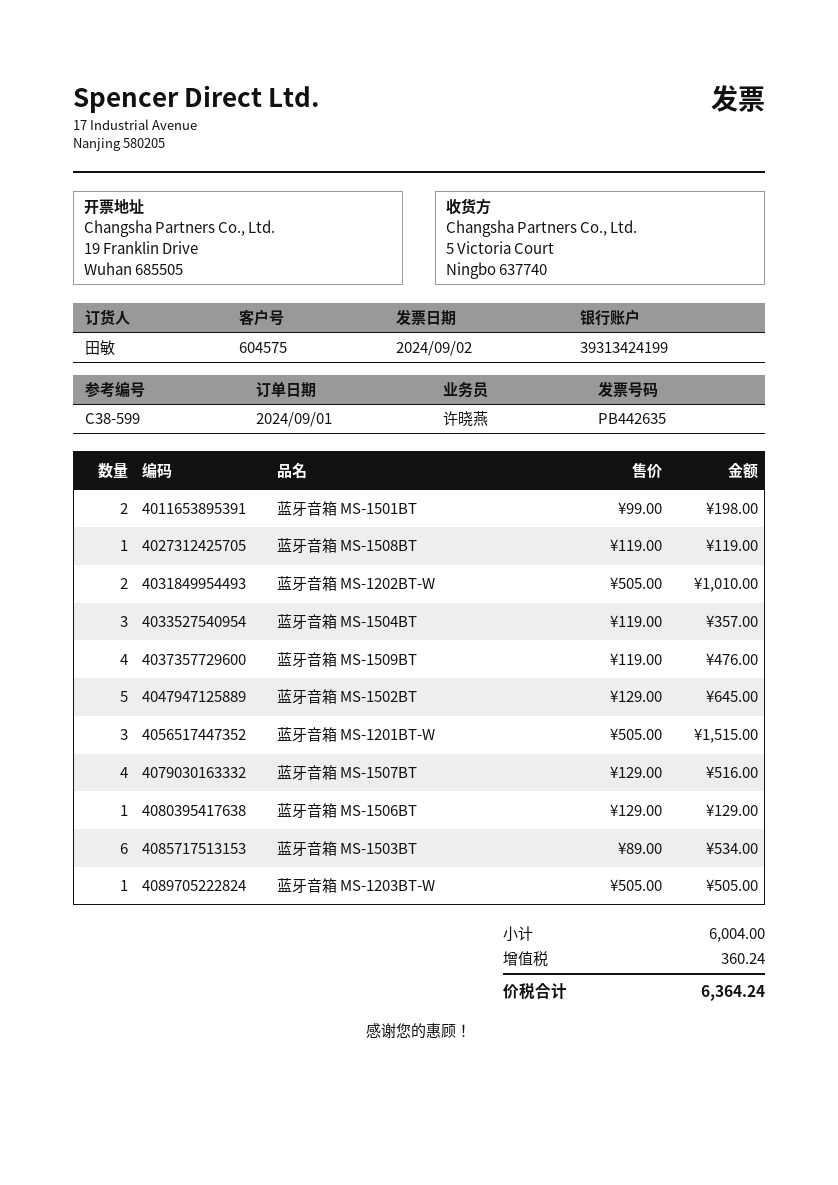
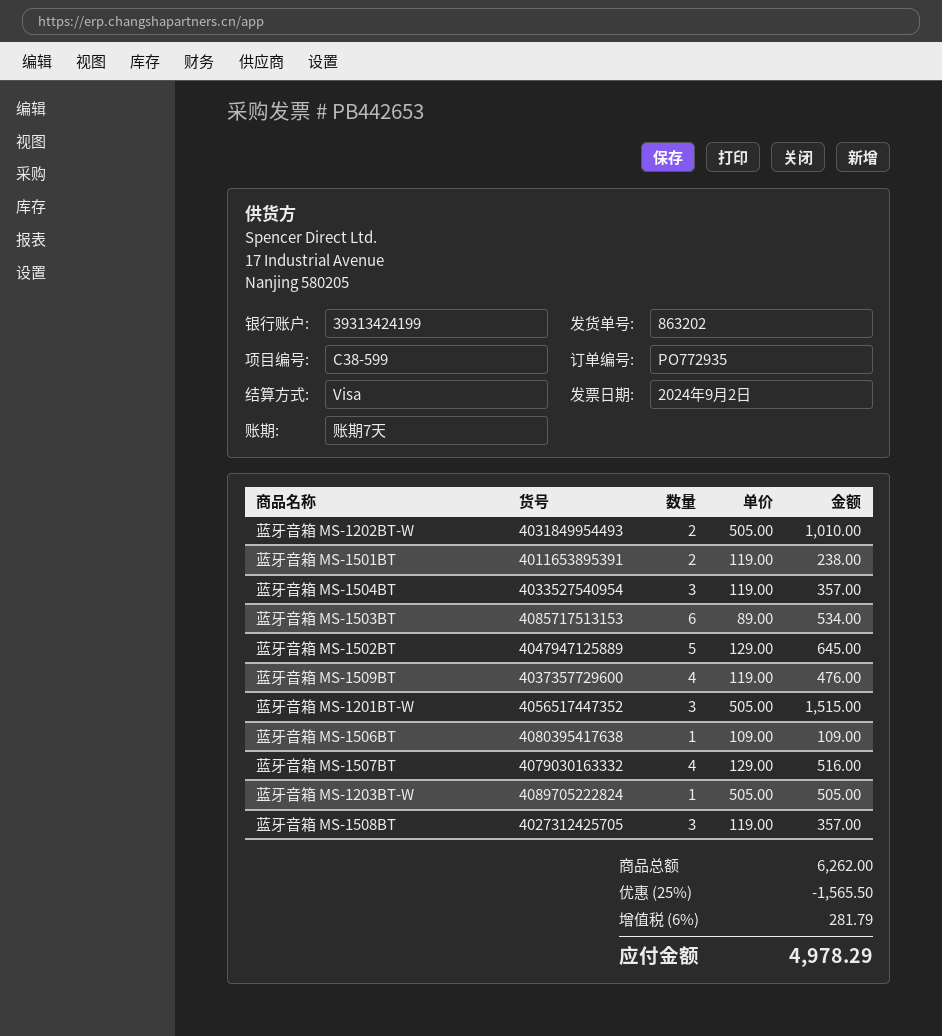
invoice number: PB442635 -> PB442653
蓝牙音箱 MS-1501BT: 2 x 99.00 = 198.00 -> 2 x 119.00 = 238.00
蓝牙音箱 MS-1508BT: 1 x 119.00 = 119.00 -> 3 x 119.00 = 357.00
蓝牙音箱 MS-1506BT: 1 x 129.00 = 129.00 -> 1 x 109.00 = 109.00
subtotal: 6004.00 -> 6262.00
discount: none -> 25% = 1565.50
tax: 360.24 -> 281.79
total: 6364.24 -> 4978.29

